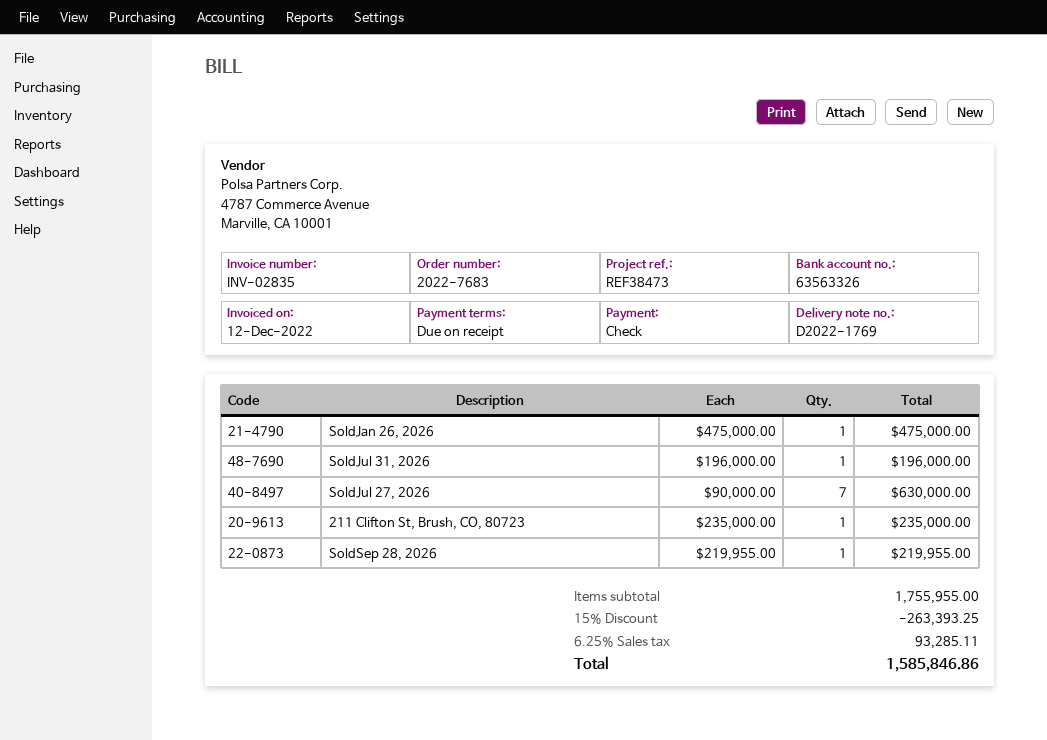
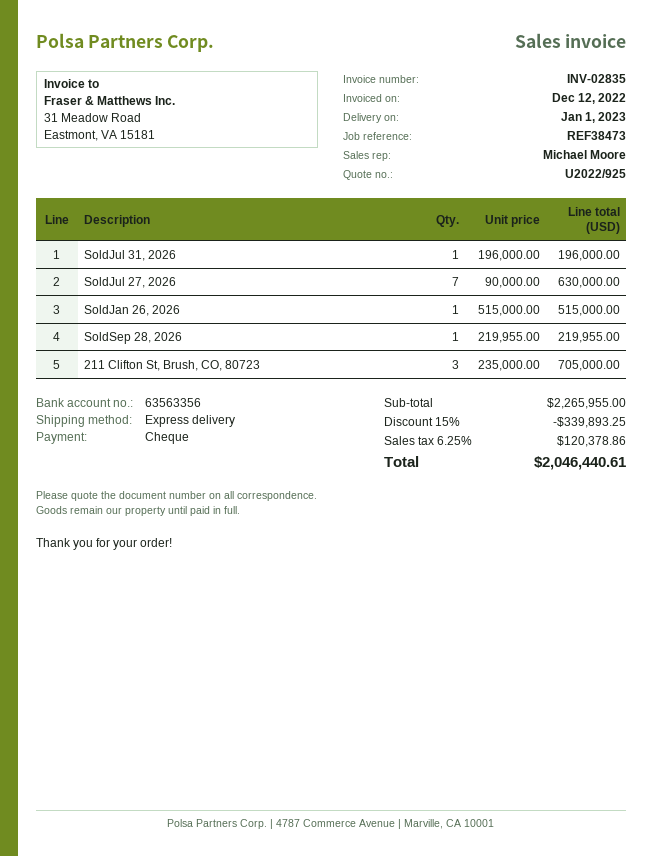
bank account: 63563326 -> 63563356
SoldJan 26, 2026: 1 x 475000.00 = 475000.00 -> 1 x 515000.00 = 515000.00
211 Clifton St, Brush, CO, 80723: 1 x 235000.00 = 235000.00 -> 3 x 235000.00 = 705000.00
subtotal: 1755955.00 -> 2265955.00
discount: 15% = 263393.25 -> 15% = 339893.25
tax: 6.25% = 93285.11 -> 6.25% = 120378.86
total: 1585846.86 -> 2046440.61

